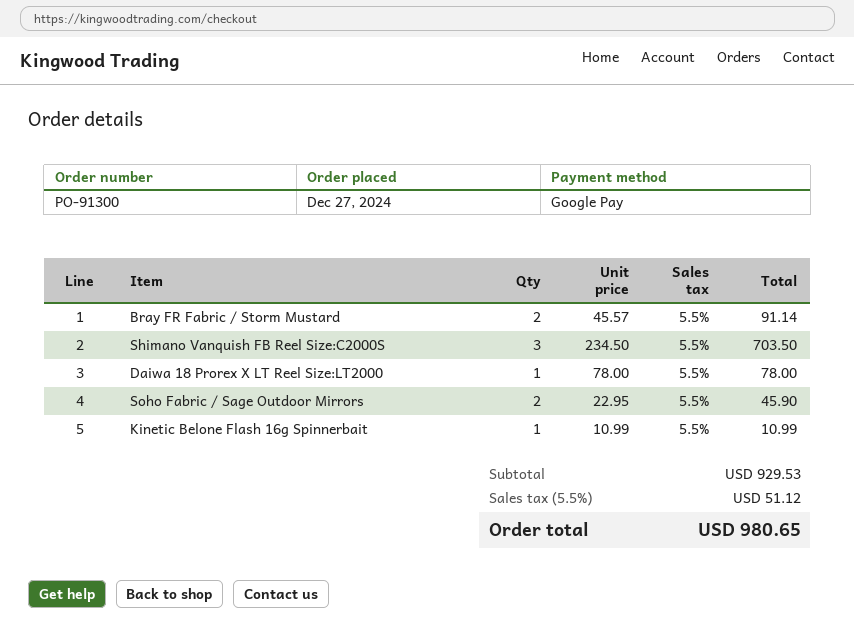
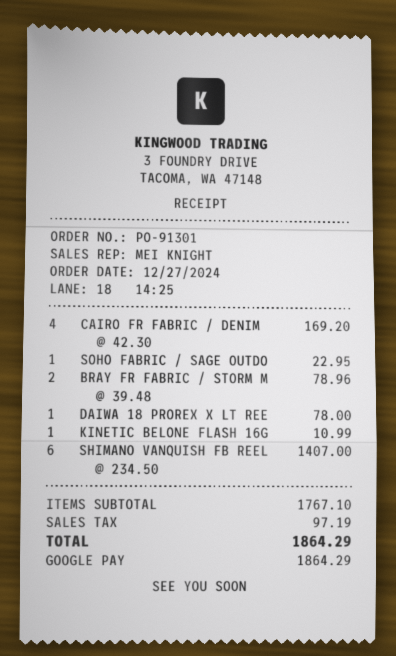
order number: PO-91300 -> PO-91301
Bray FR Fabric / Storm Mustard: 2 x 45.57 = 91.14 -> 2 x 39.48 = 78.96
Shimano Vanquish FB Reel Size:C2000S: 3 x 234.50 = 703.50 -> 6 x 234.50 = 1407.00
Soho Fabric / Sage Outdoor Mirrors: 2 x 22.95 = 45.90 -> 1 x 22.95 = 22.95
CAIRO FR FABRIC / DENIM: none -> 4 x 42.30 = 169.20
subtotal: 929.53 -> 1767.10
tax: 51.12 -> 97.19
total: 980.65 -> 1864.29

